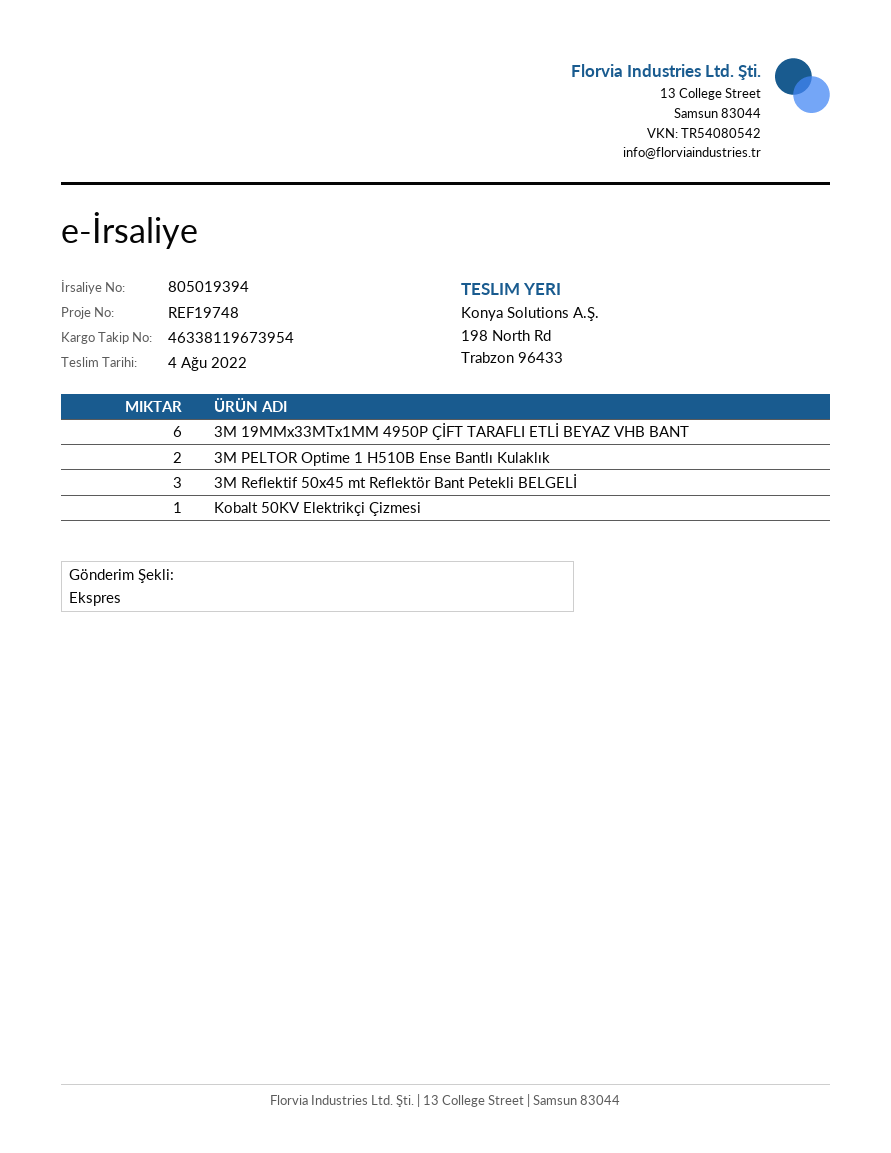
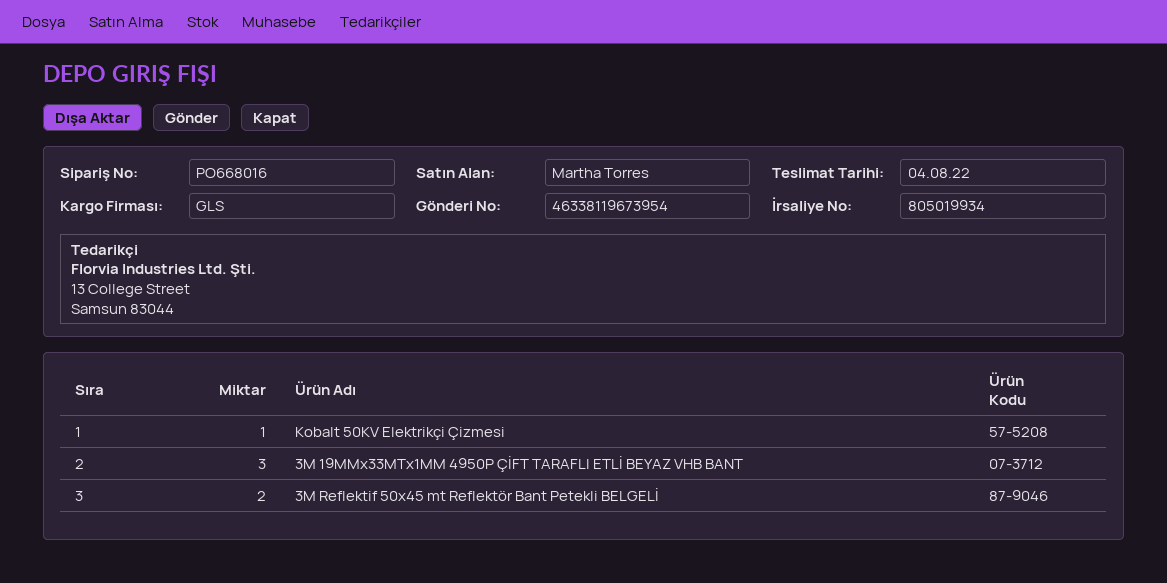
delivery note number: 805019394 -> 805019934
shipping method: express -> GLS
3M 19MMx33MTx1MM 4950P ÇİFT TARAFLI ETLİ BEYAZ VHB BANT: 6 -> 3
3M PELTOR Optime 1 H510B Ense Bantlı Kulaklık: 2 -> none
3M Reflektif 50x45 mt Reflektör Bant Petekli BELGELİ: 3 -> 2

